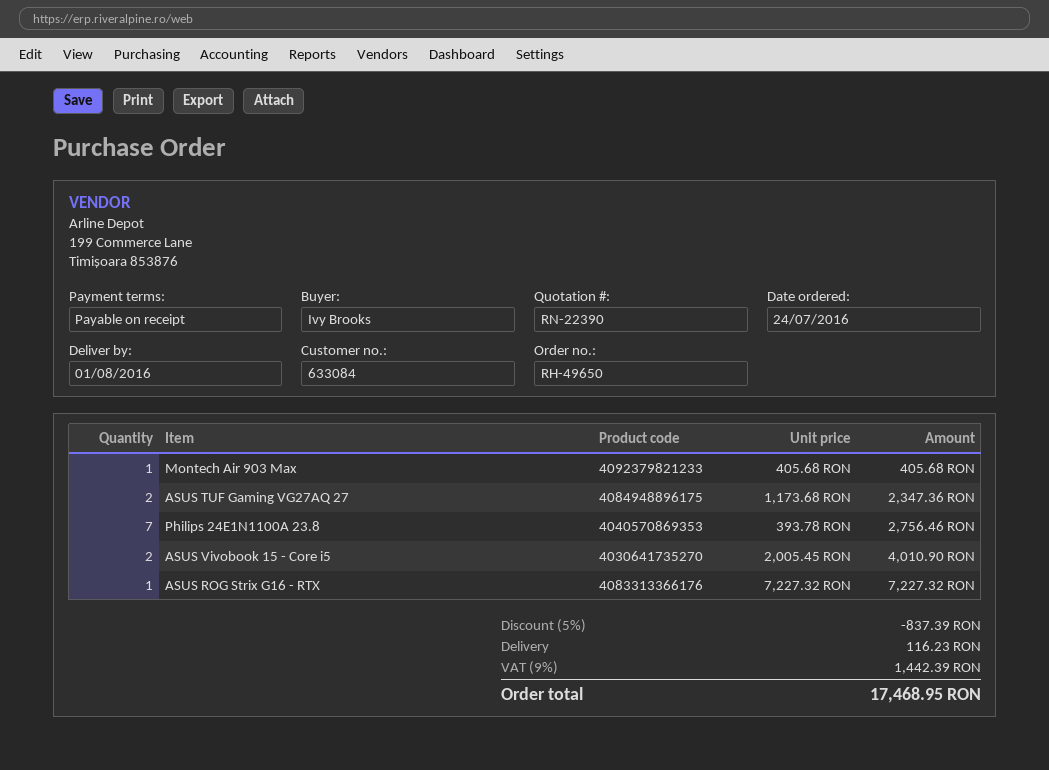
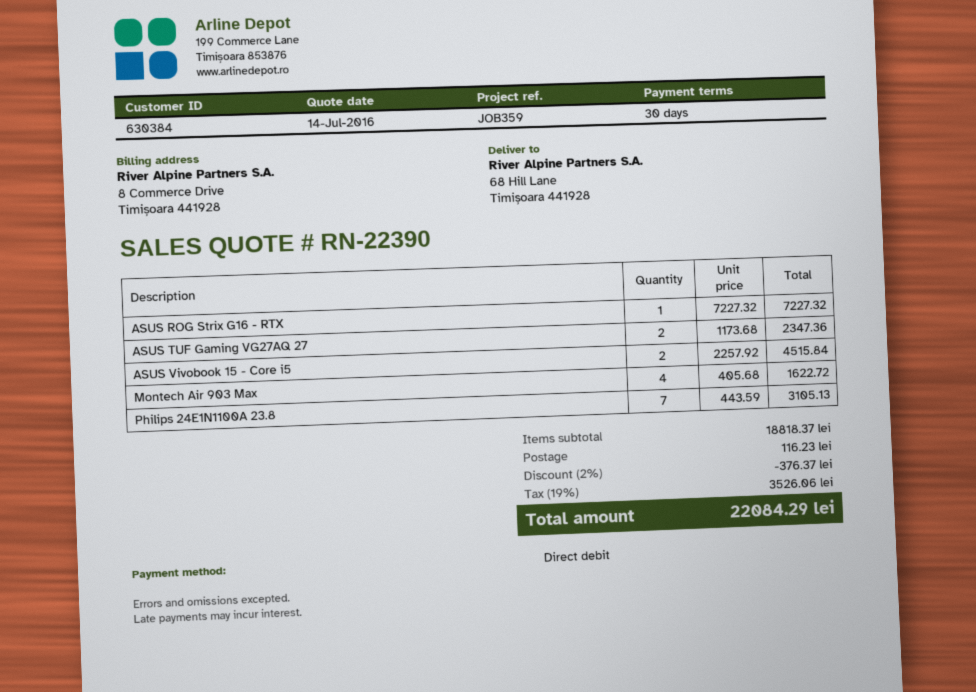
payment terms: on receipt -> 30 days
customer number: 633084 -> 630384
Montech Air 903 Max: 1 x 405.68 = 405.68 -> 4 x 405.68 = 1622.72
Philips 24E1N1100A 23.8: 7 x 393.78 = 2756.46 -> 7 x 443.59 = 3105.13
ASUS Vivobook 15 - Core i5: 2 x 2005.45 = 4010.90 -> 2 x 2257.92 = 4515.84
discount: 5% = 837.39 -> 2% = 376.37
tax: 9% = 1442.39 -> 19% = 3526.06
total: 17468.95 -> 22084.29

